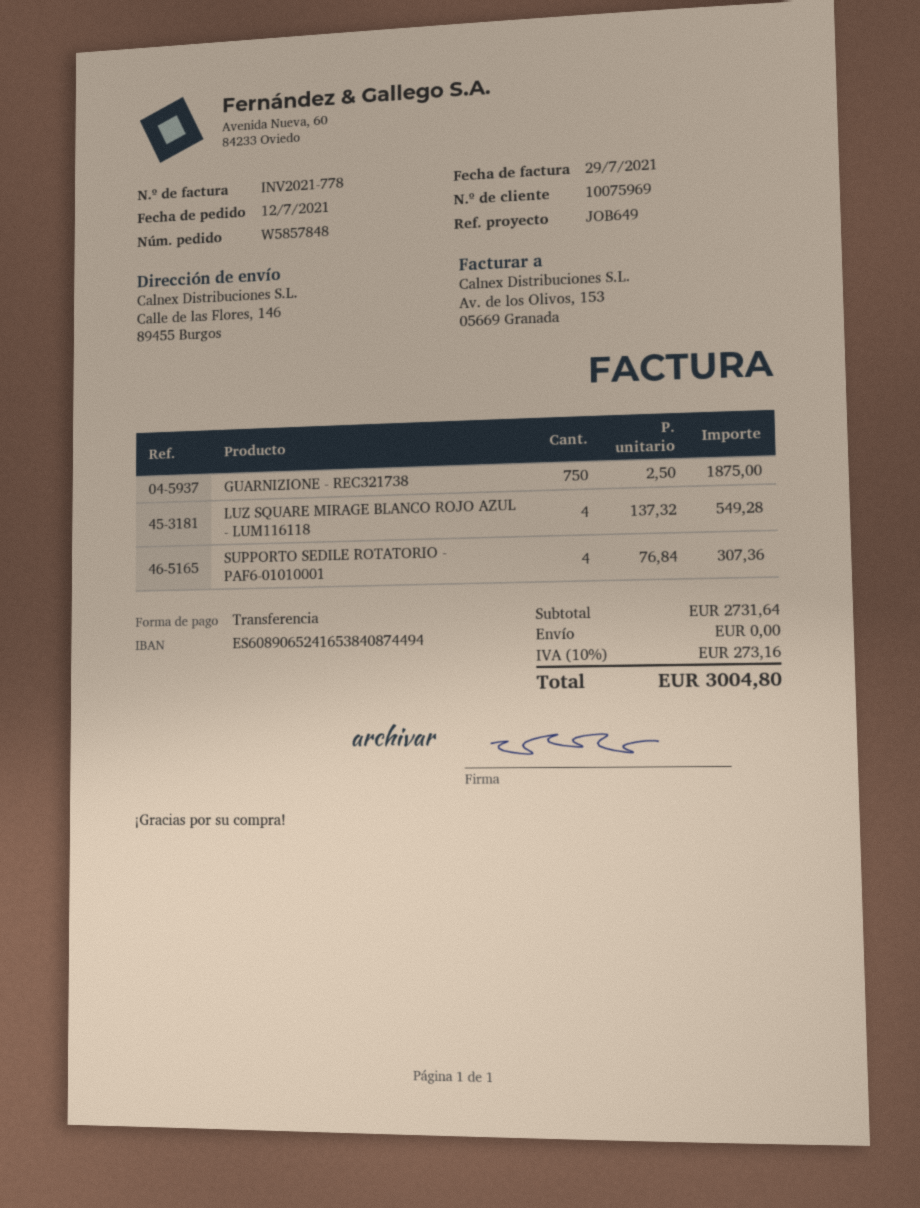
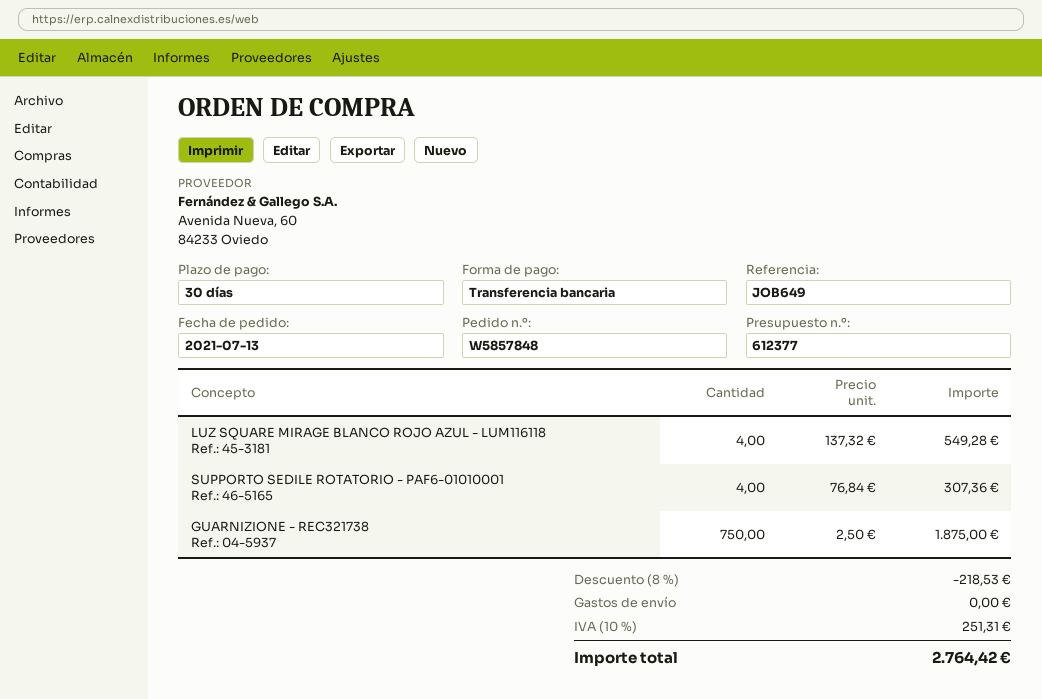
order date: 2021-07-12 -> 2021-07-13
discount: none -> 8% = 218.53
tax: 10% = 273.16 -> 10% = 251.31
total: 3004.80 -> 2764.42

